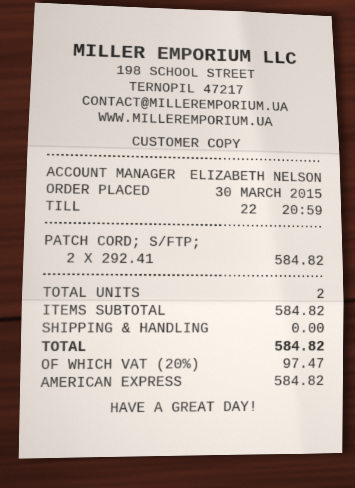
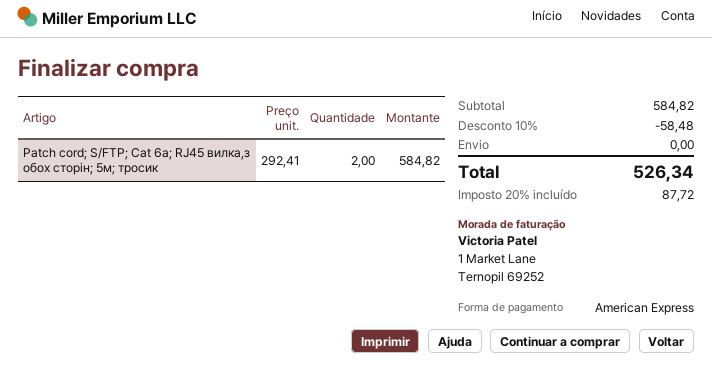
discount: none -> 10% = 58.48
tax: 20% = 97.47 -> 20% = 87.72
total: 584.82 -> 526.34

